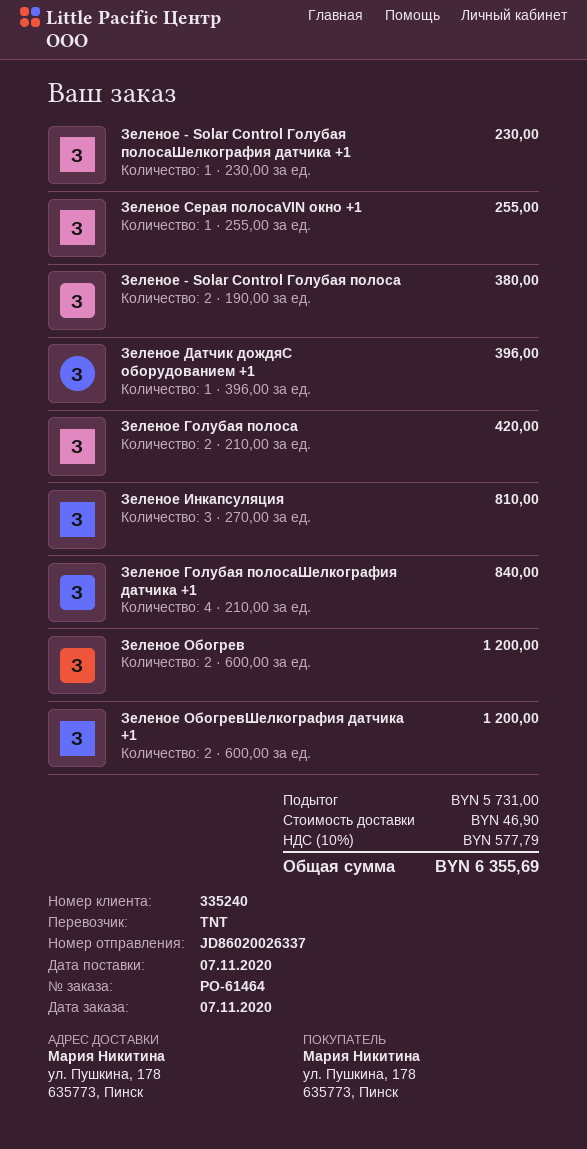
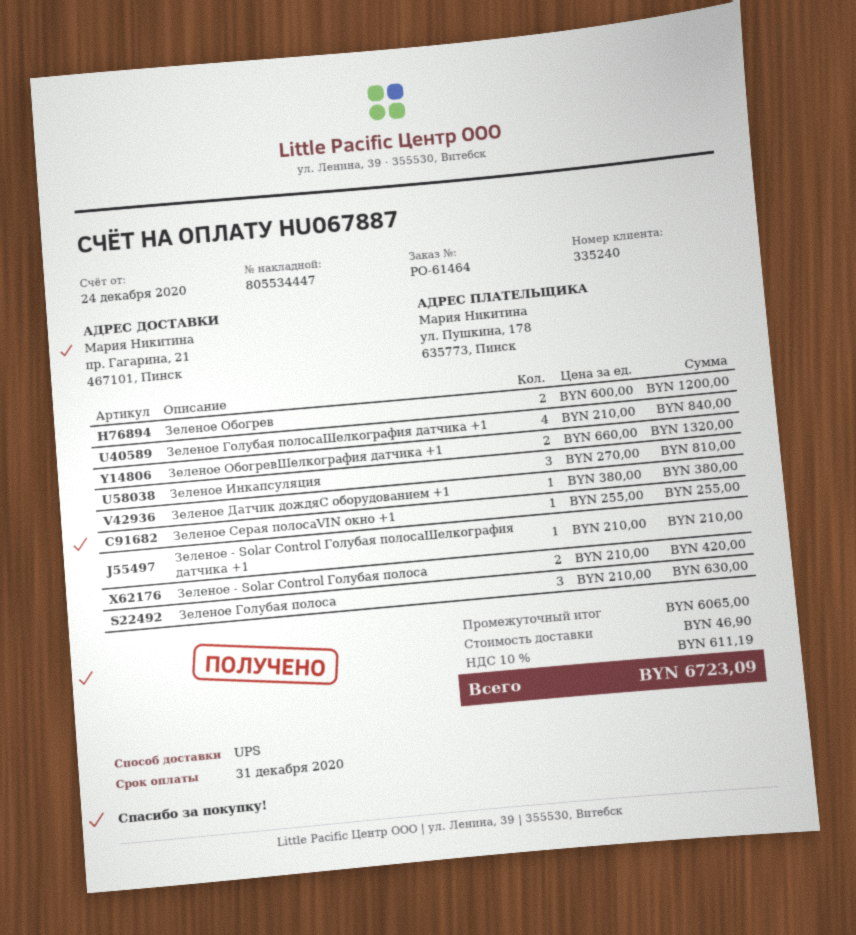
shipping method: TNT -> UPS
ship to: ул. Пушкина, 178, 635773, Пинск -> пр. Гагарина, 21, 467101, Пинск
Зеленое - Solar Control Голубая полосаШелкография датчика +1: 1 x 230.00 = 230.00 -> 1 x 210.00 = 210.00
Зеленое - Solar Control Голубая полоса: 2 x 190.00 = 380.00 -> 2 x 210.00 = 420.00
Зеленое Датчик дождяС оборудованием +1: 1 x 396.00 = 396.00 -> 1 x 380.00 = 380.00
Зеленое Голубая полоса: 2 x 210.00 = 420.00 -> 3 x 210.00 = 630.00
Зеленое ОбогревШелкография датчика +1: 2 x 600.00 = 1200.00 -> 2 x 660.00 = 1320.00
subtotal: 5731.00 -> 6065.00
tax: 10% = 577.79 -> 10% = 611.19
total: 6355.69 -> 6723.09

